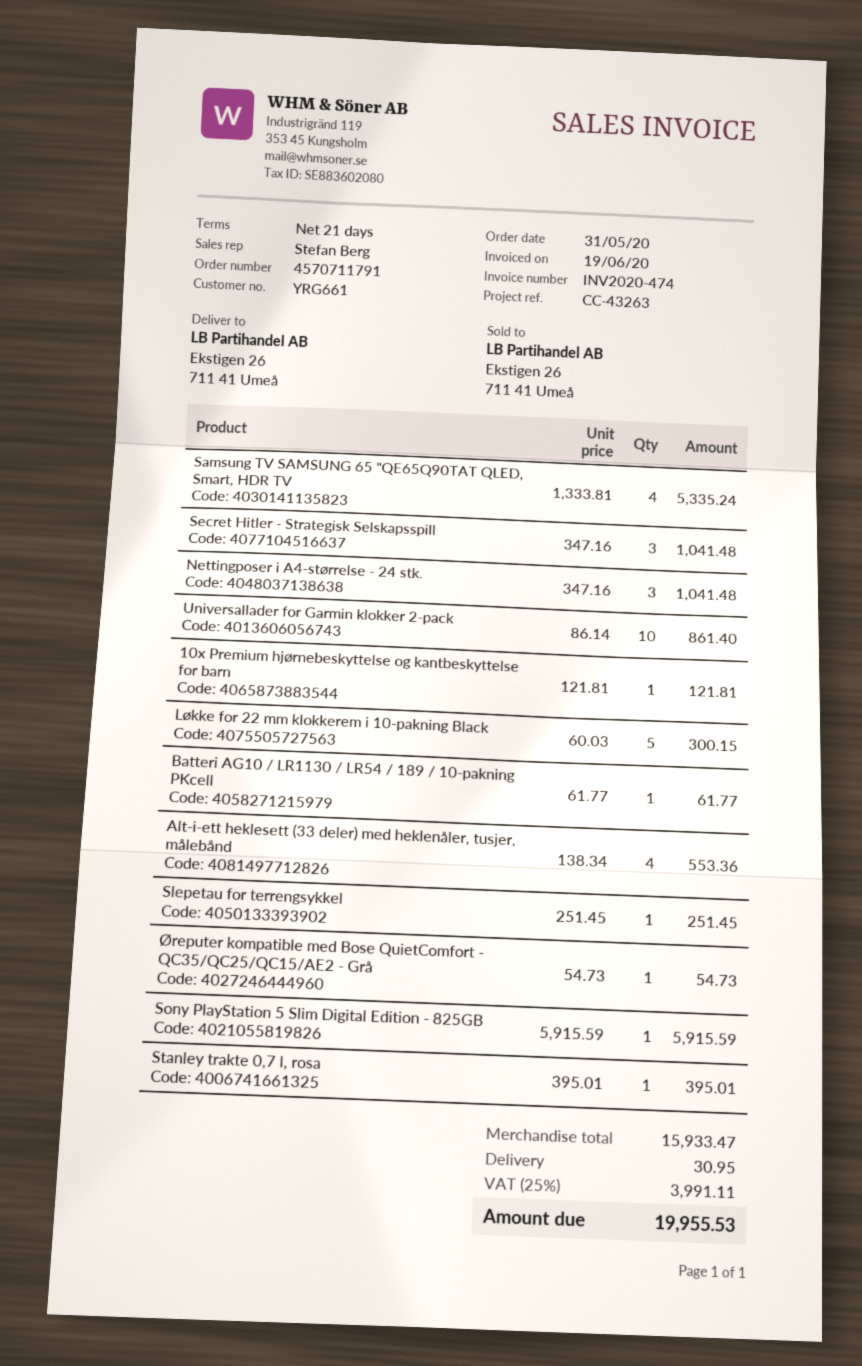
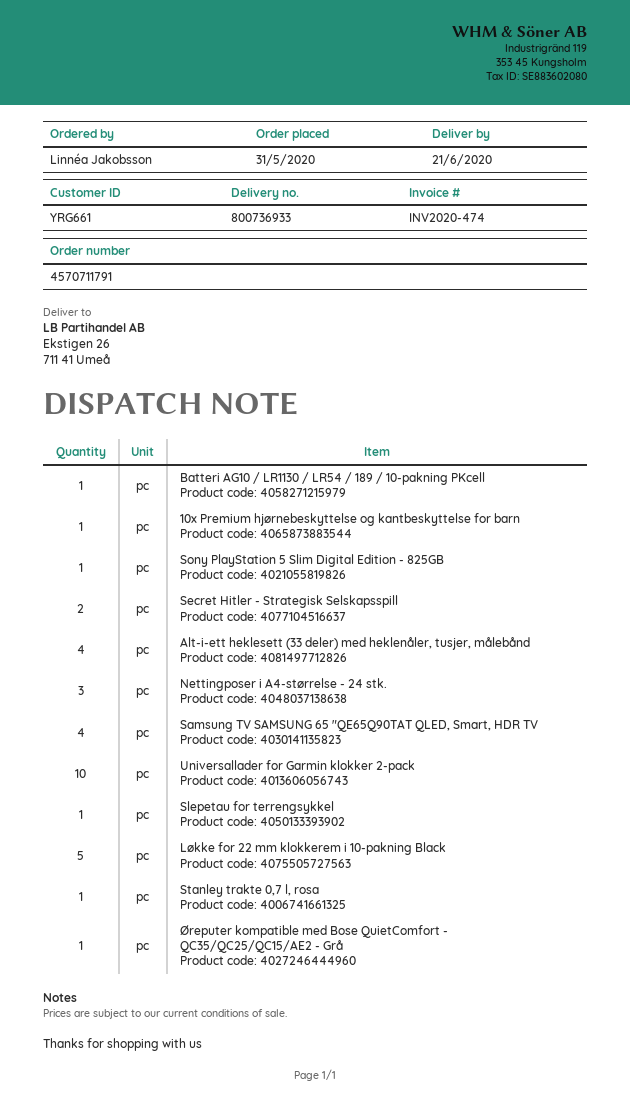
Secret Hitler - Strategisk Selskapsspill: 3 -> 2

